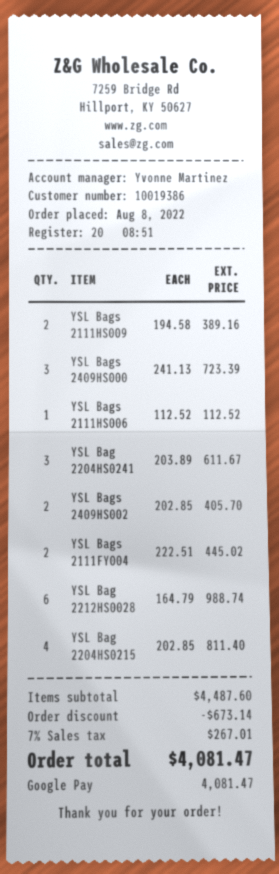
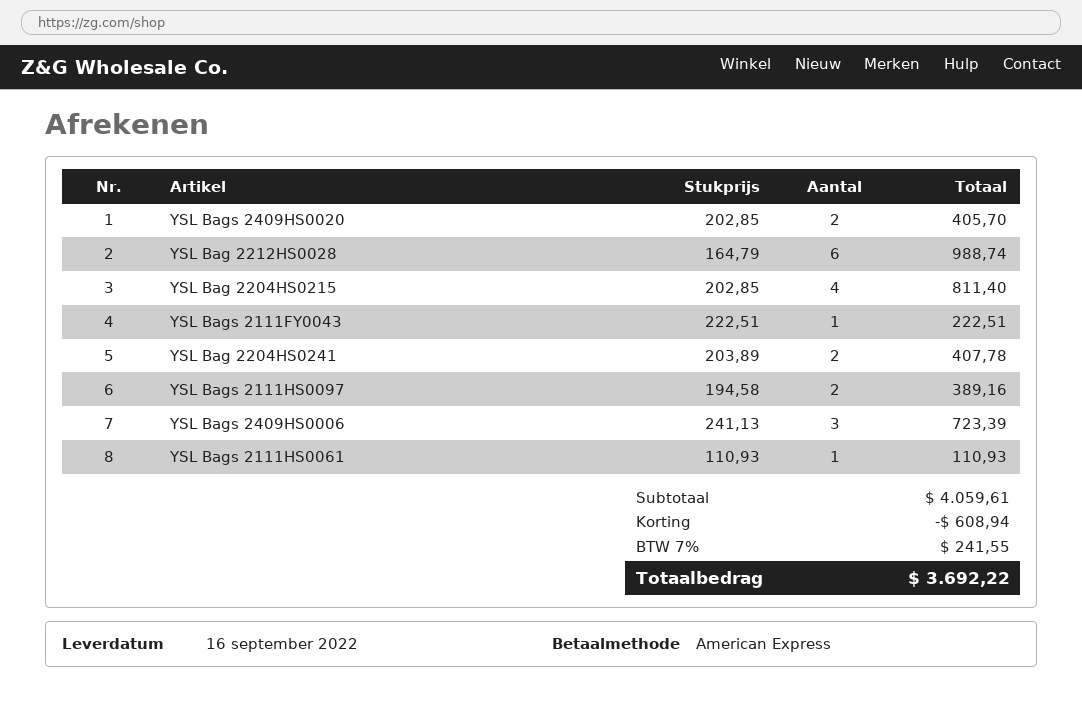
payment method: Google Pay -> American Express
YSL Bags 2111HS006: 1 x 112.52 = 112.52 -> 1 x 110.93 = 110.93
YSL Bag 2204HS0241: 3 x 203.89 = 611.67 -> 2 x 203.89 = 407.78
YSL Bags 2111FY004: 2 x 222.51 = 445.02 -> 1 x 222.51 = 222.51
subtotal: 4487.60 -> 4059.61
discount: 673.14 -> 608.94
tax: 7% = 267.01 -> 7% = 241.55
total: 4081.47 -> 3692.22

